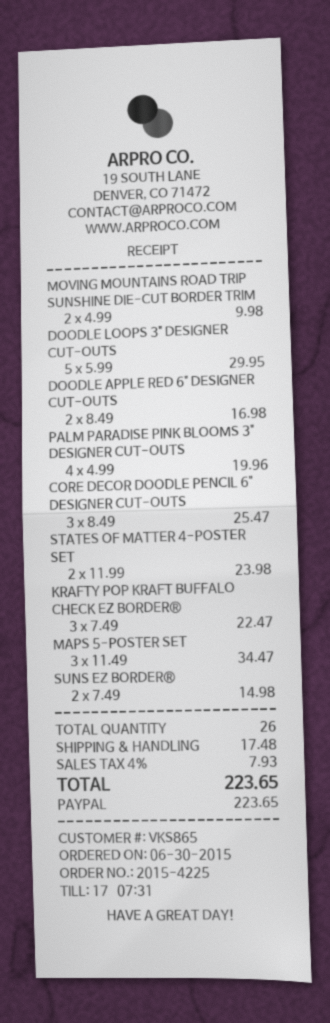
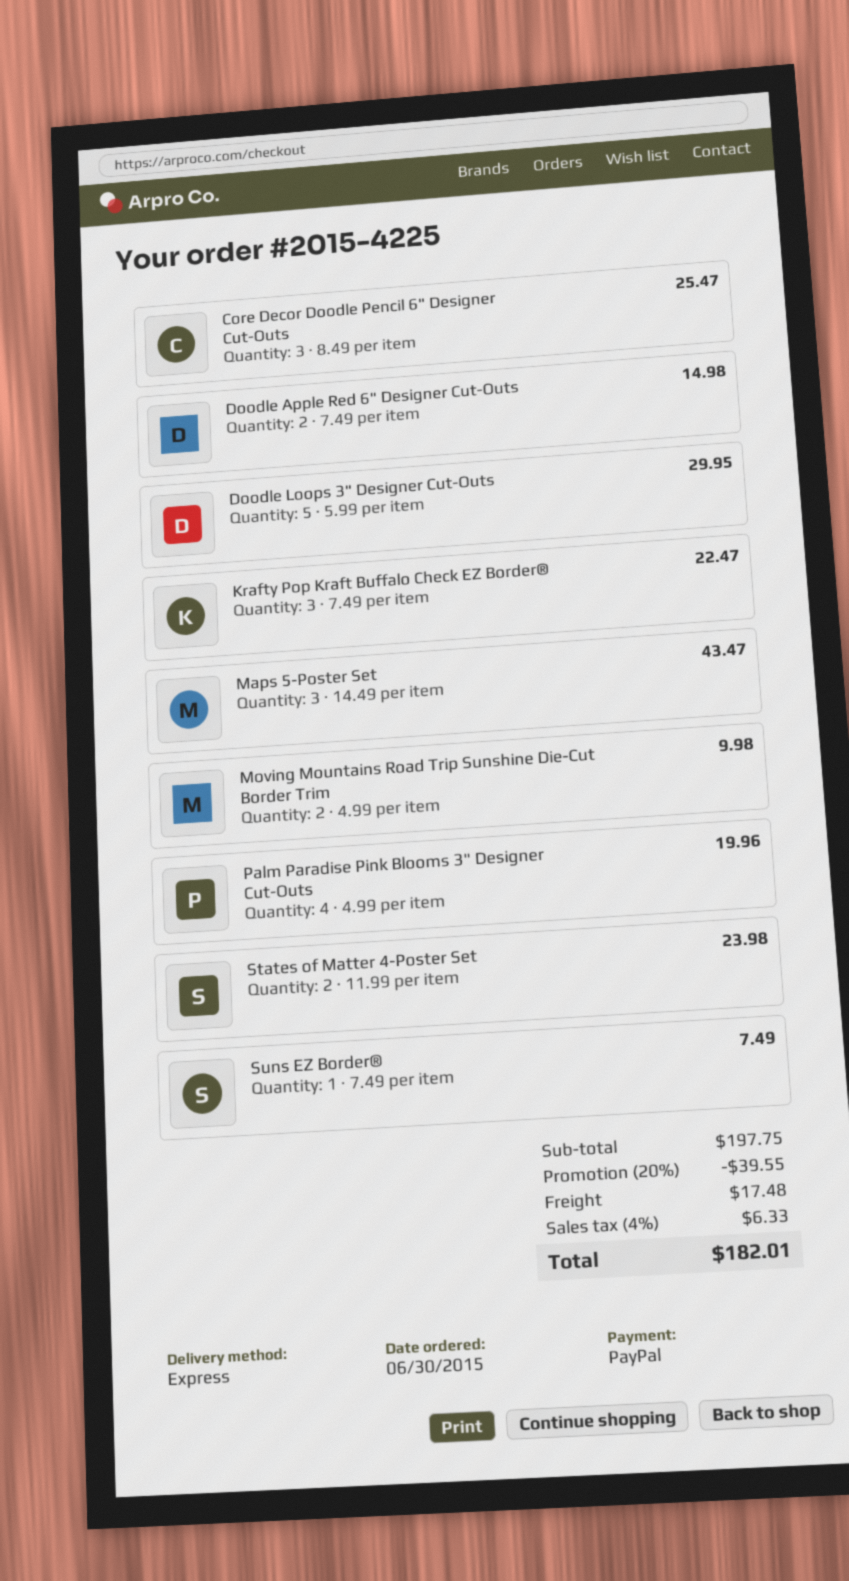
DOODLE APPLE RED 6" DESIGNER CUT-OUTS: 2 x 8.49 = 16.98 -> 2 x 7.49 = 14.98
MAPS 5-POSTER SET: 3 x 11.49 = 34.47 -> 3 x 14.49 = 43.47
SUNS EZ BORDER®: 2 x 7.49 = 14.98 -> 1 x 7.49 = 7.49
discount: none -> 20% = 39.55
tax: 4% = 7.93 -> 4% = 6.33
total: 223.65 -> 182.01

